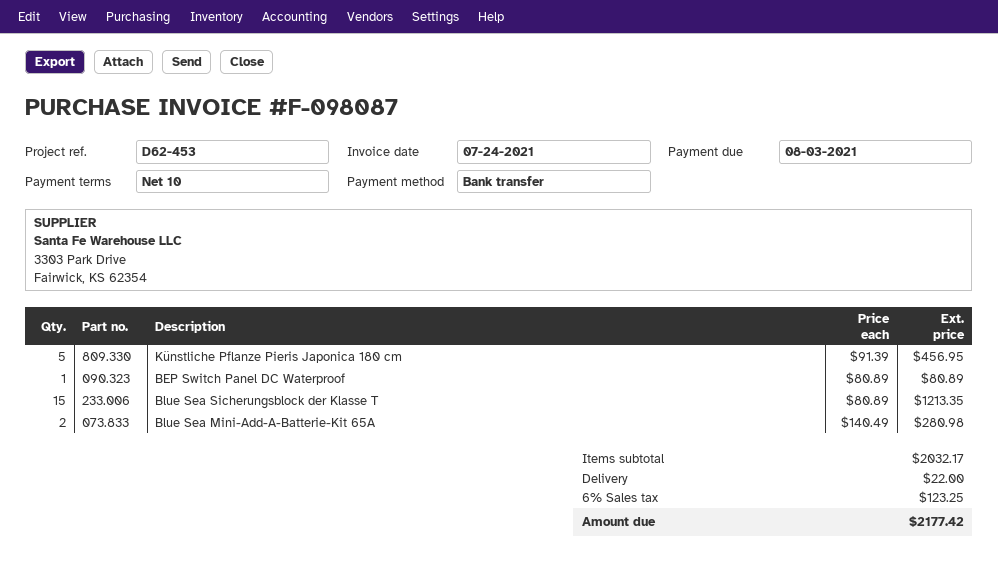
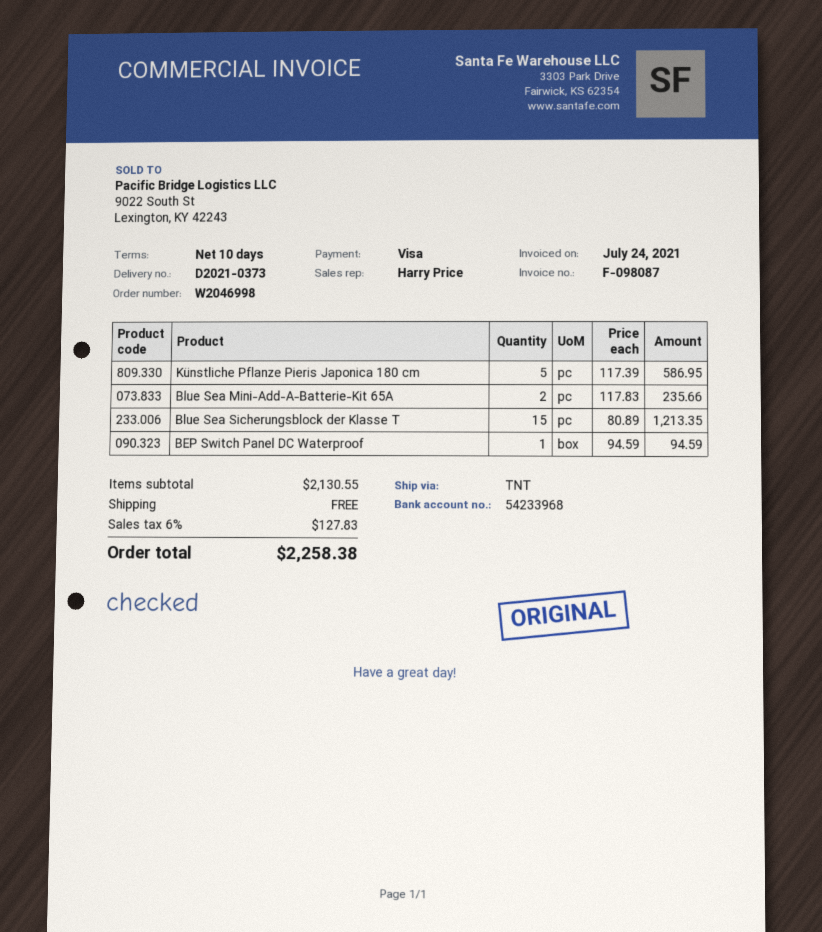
payment method: bank transfer -> Visa
Künstliche Pflanze Pieris Japonica 180 cm: 5 x 91.39 = 456.95 -> 5 x 117.39 = 586.95
BEP Switch Panel DC Waterproof: 1 x 80.89 = 80.89 -> 1 x 94.59 = 94.59
Blue Sea Mini-Add-A-Batterie-Kit 65A: 2 x 140.49 = 280.98 -> 2 x 117.83 = 235.66
subtotal: 2032.17 -> 2130.55
shipping: 22.00 -> 0.00
tax: 6% = 123.25 -> 6% = 127.83
total: 2177.42 -> 2258.38

